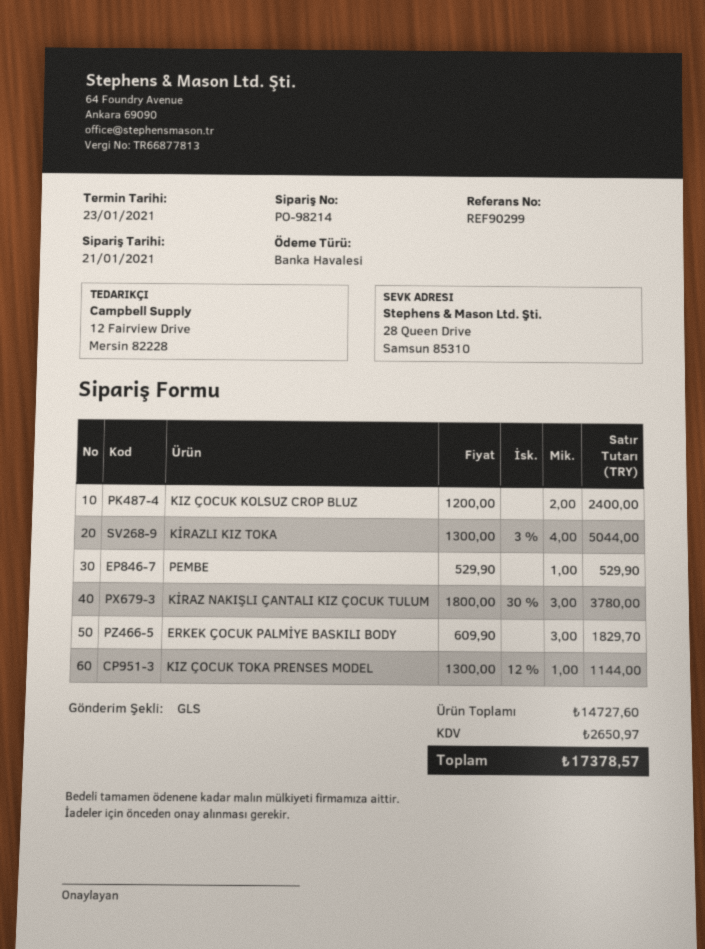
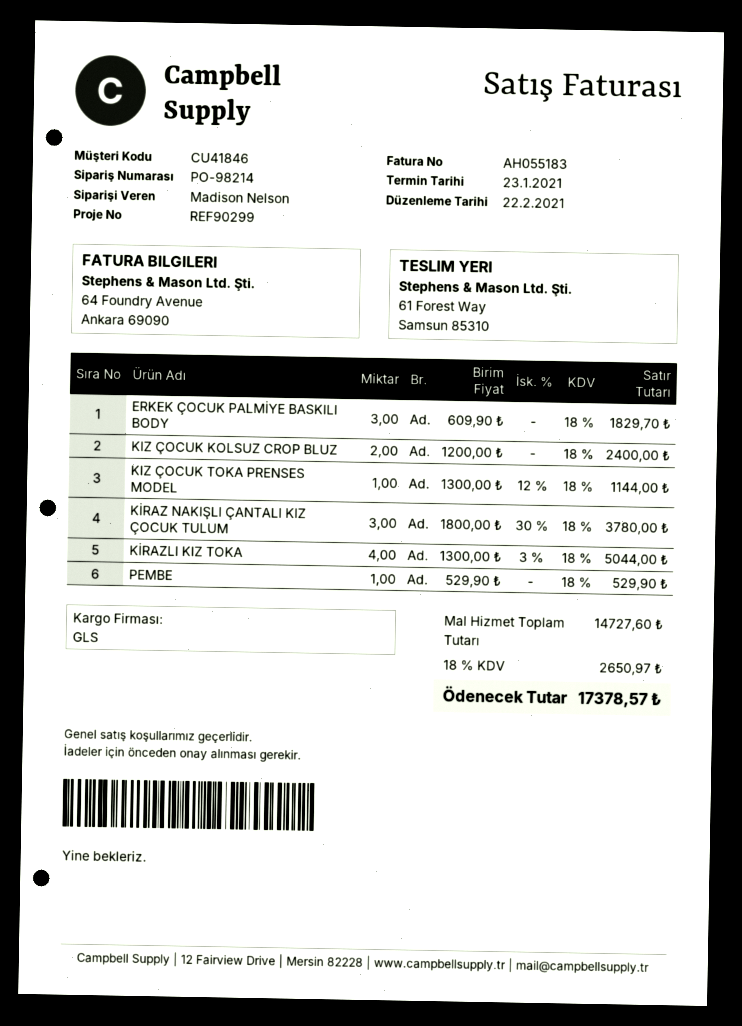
ship to: 28 Queen Drive, Samsun 85310 -> 61 Forest Way, Samsun 85310

